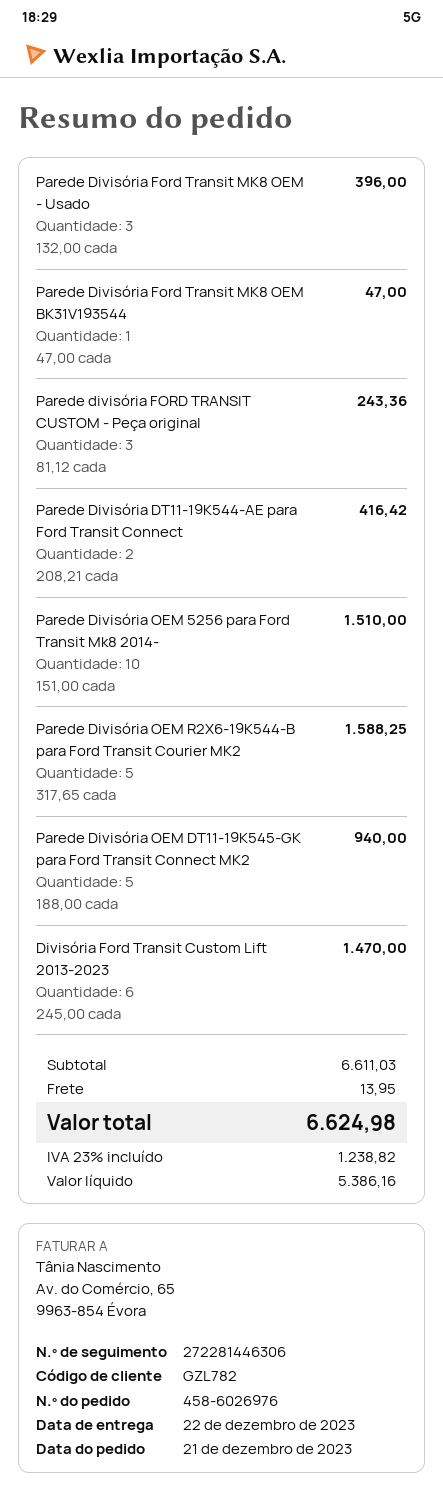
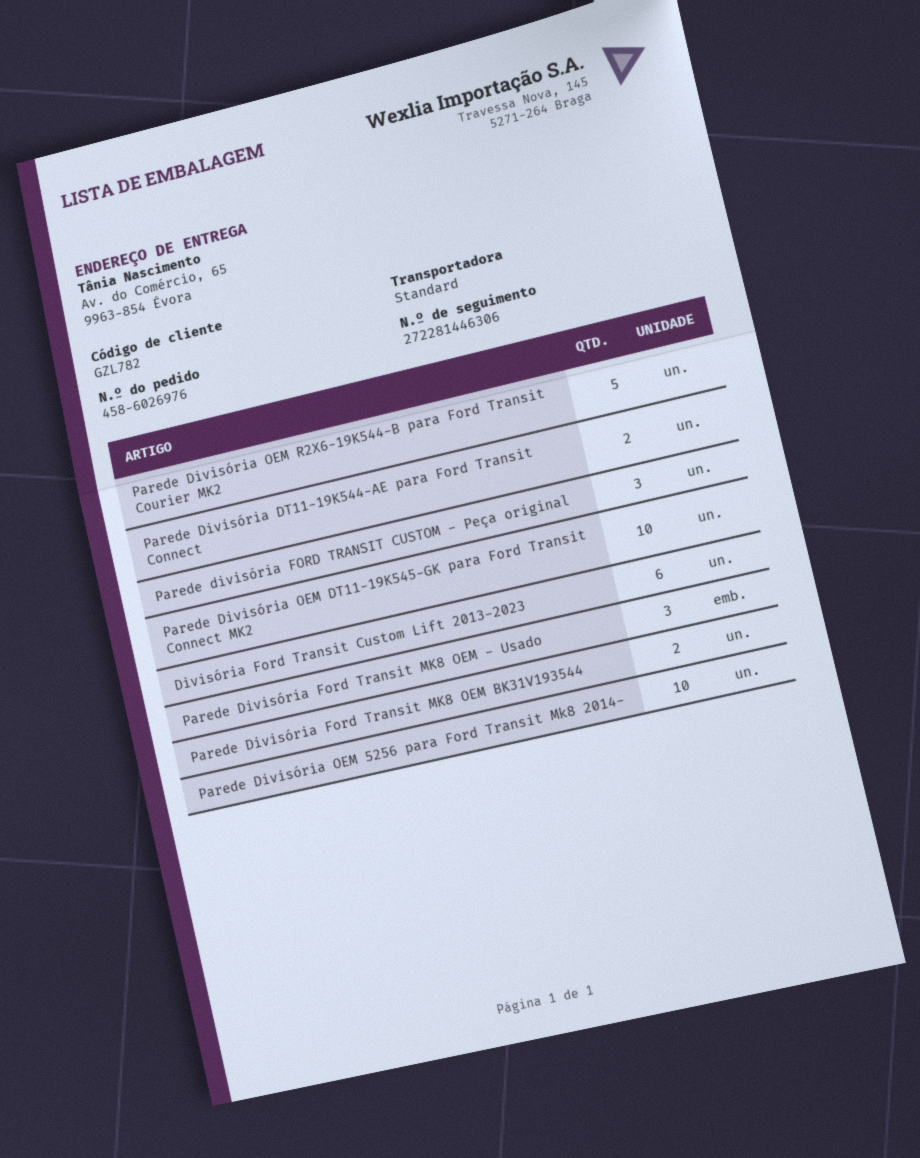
Parede Divisória Ford Transit MK8 OEM BK31V193544: 1 -> 2
Parede Divisória OEM DT11-19K545-GK para Ford Transit Connect MK2: 5 -> 10

